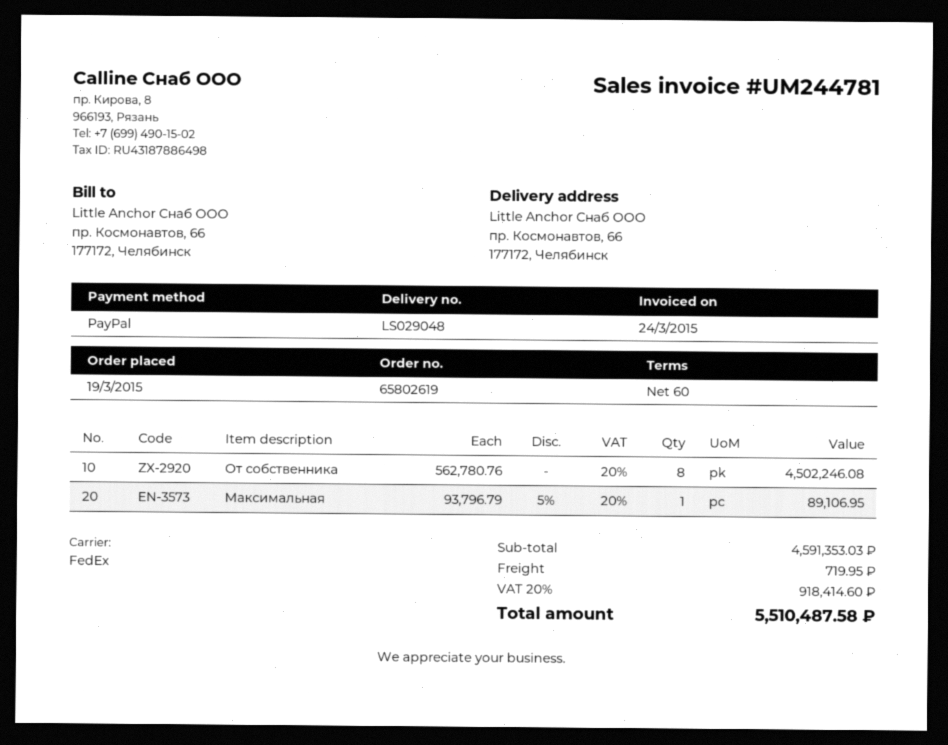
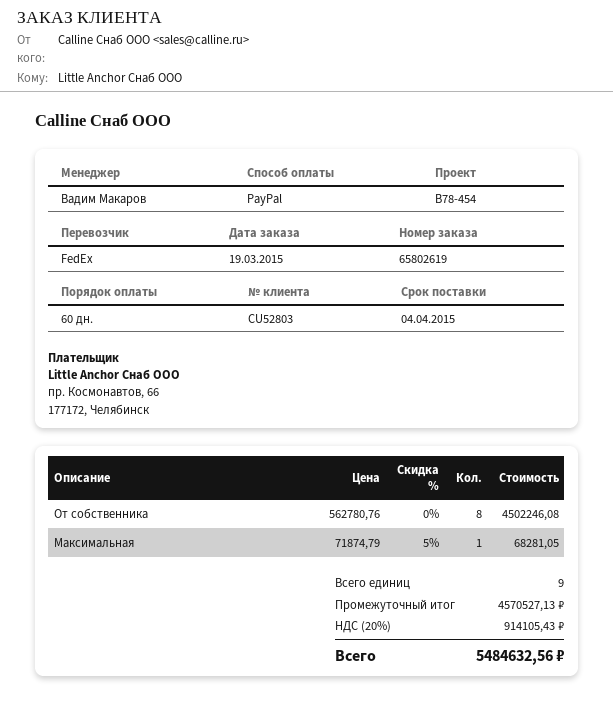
Максимальная: 1 x 93796.79 - 5% = 89106.95 -> 1 x 71874.79 - 5% = 68281.05
subtotal: 4591353.03 -> 4570527.13
shipping: 719.95 -> none
tax: 20% = 918414.60 -> 20% = 914105.43
total: 5510487.58 -> 5484632.56

